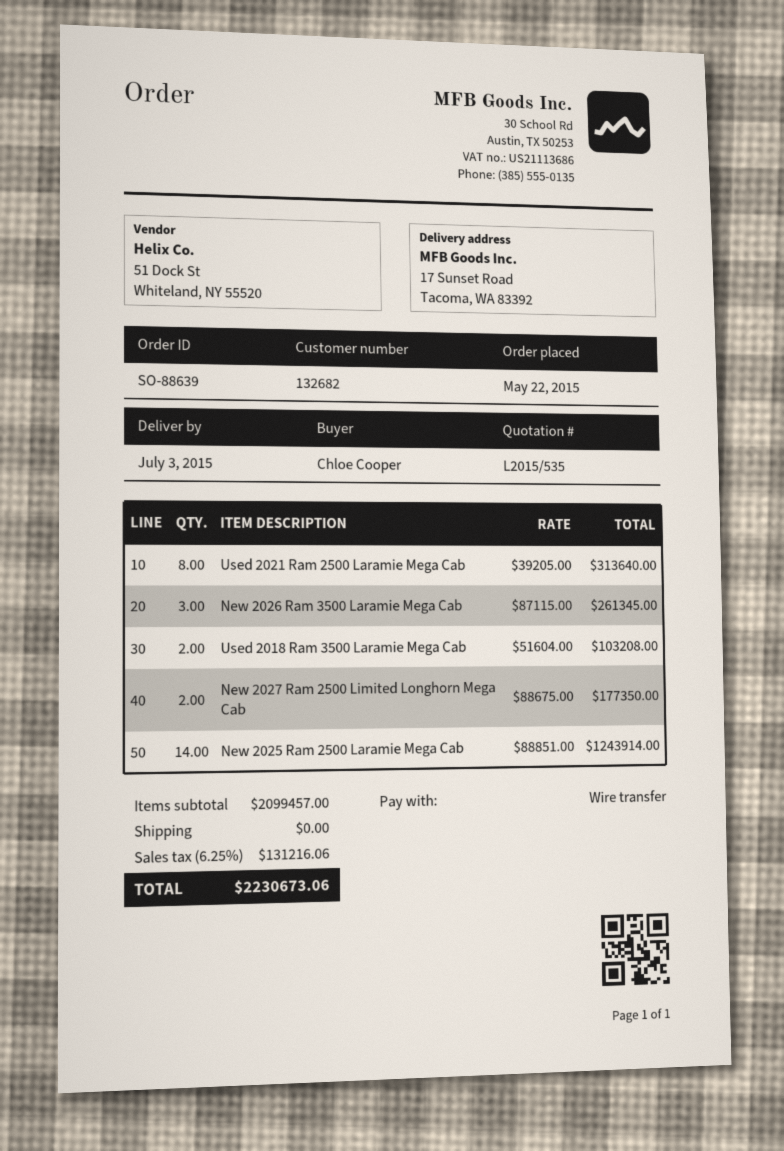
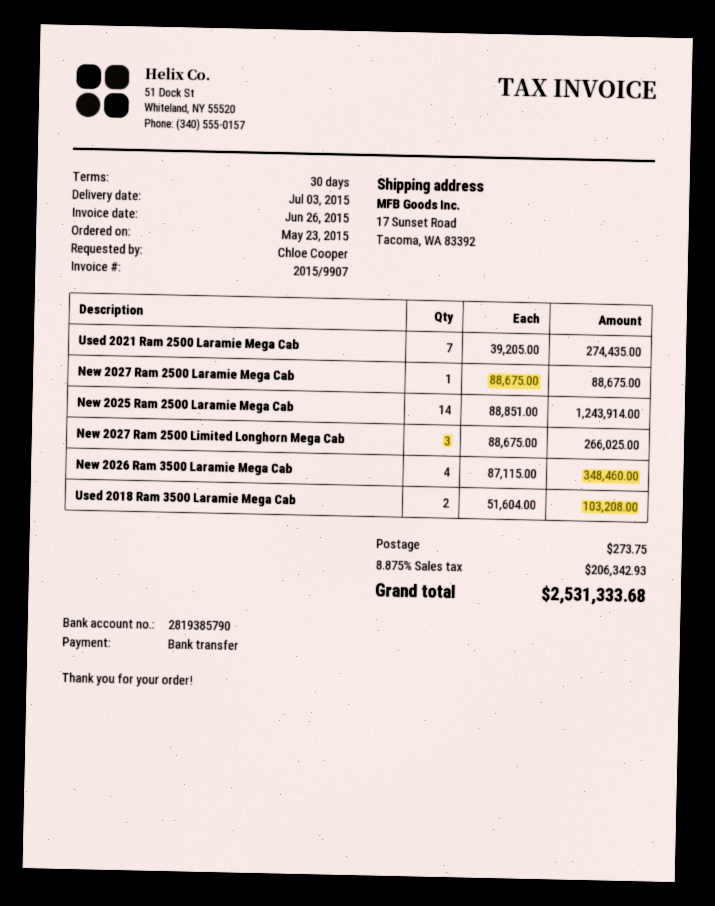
order date: 2015-05-22 -> 2015-05-23
Used 2021 Ram 2500 Laramie Mega Cab: 8 x 39205.00 = 313640.00 -> 7 x 39205.00 = 274435.00
New 2026 Ram 3500 Laramie Mega Cab: 3 x 87115.00 = 261345.00 -> 4 x 87115.00 = 348460.00
New 2027 Ram 2500 Limited Longhorn Mega Cab: 2 x 88675.00 = 177350.00 -> 3 x 88675.00 = 266025.00
New 2027 Ram 2500 Laramie Mega Cab: none -> 1 x 88675.00 = 88675.00
shipping: 0.00 -> 273.75
tax: 6.25% = 131216.06 -> 8.875% = 206342.93
total: 2230673.06 -> 2531333.68

